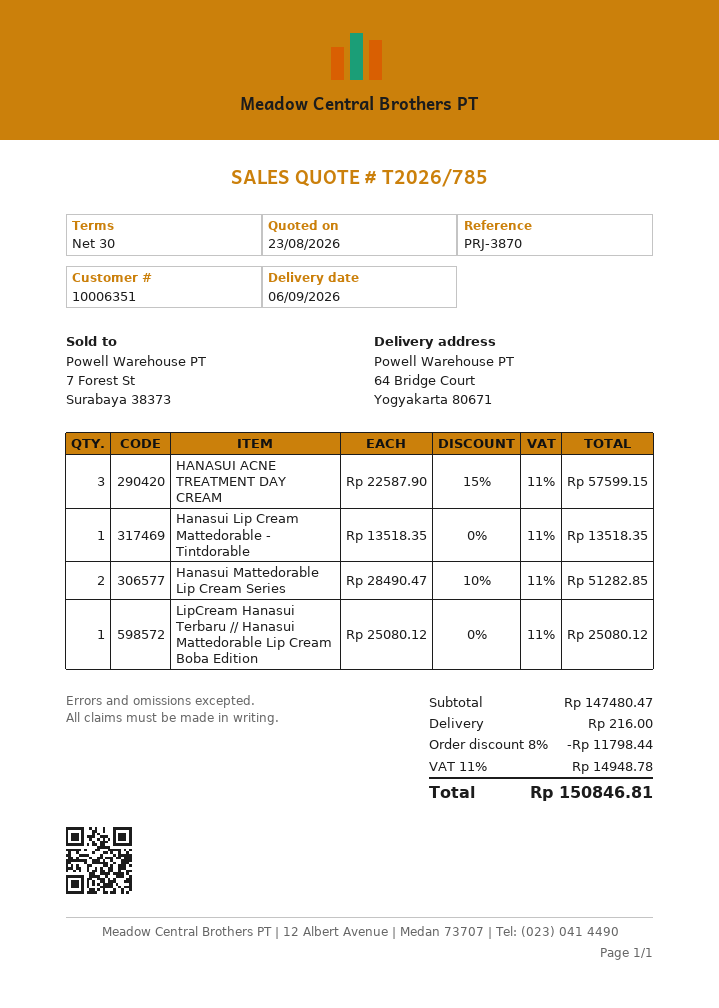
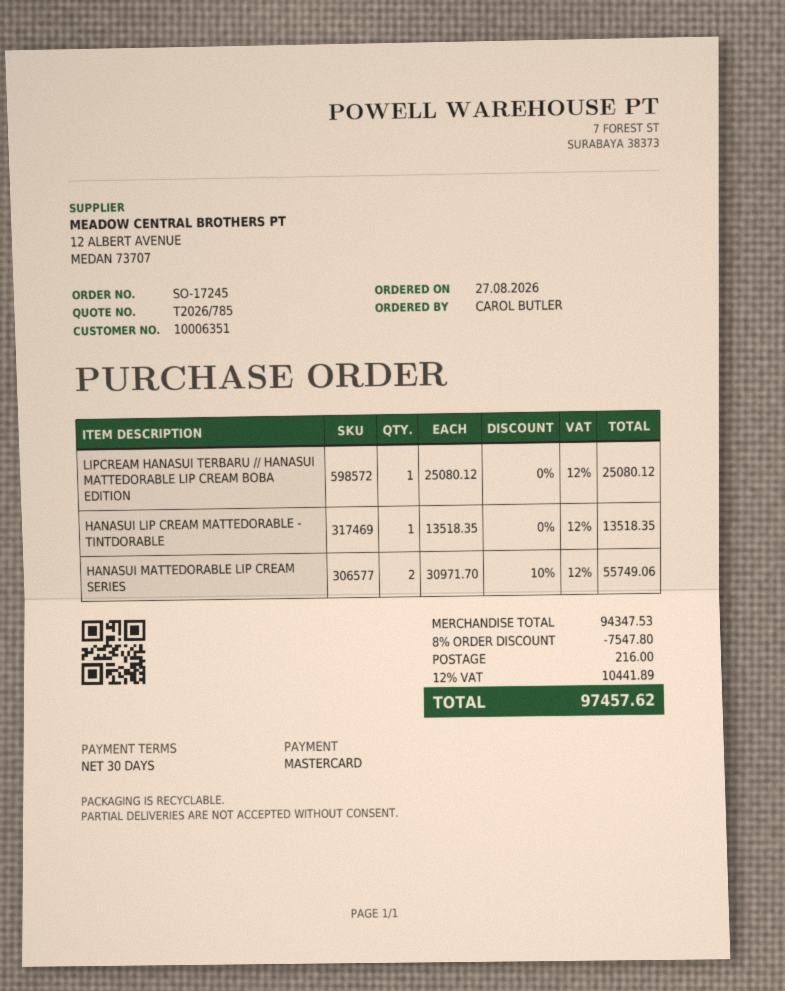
HANASUI ACNE TREATMENT DAY CREAM: 3 x 22587.90 - 15% = 57599.15 -> none
Hanasui Mattedorable Lip Cream Series: 2 x 28490.47 - 10% = 51282.85 -> 2 x 30971.70 - 10% = 55749.06
subtotal: 147480.47 -> 94347.53
discount: 8% = 11798.44 -> 8% = 7547.80
tax: 11% = 14948.78 -> 12% = 10441.89
total: 150846.81 -> 97457.62

